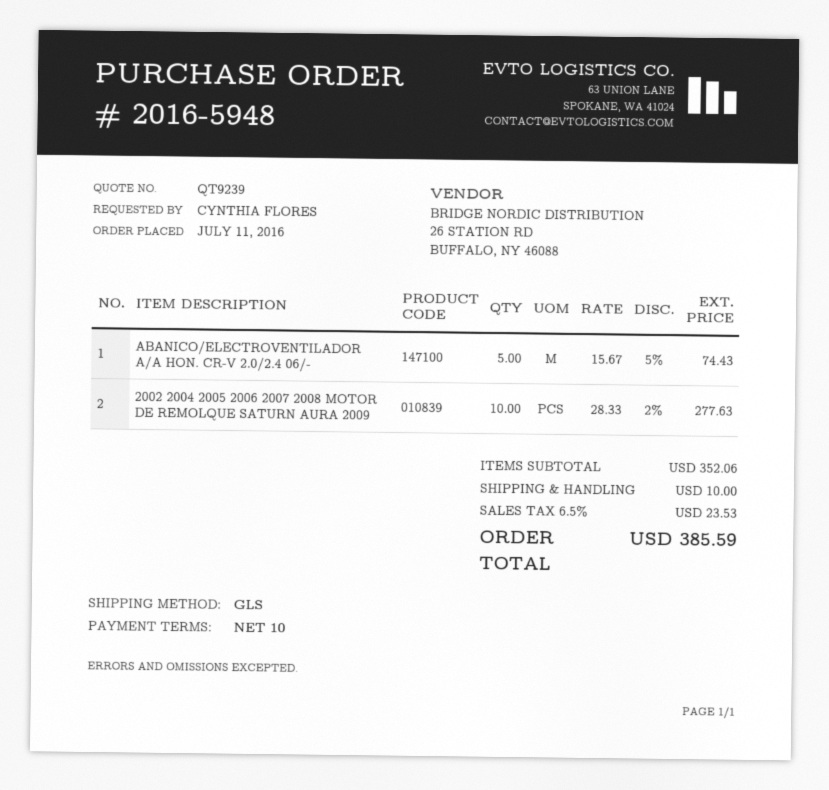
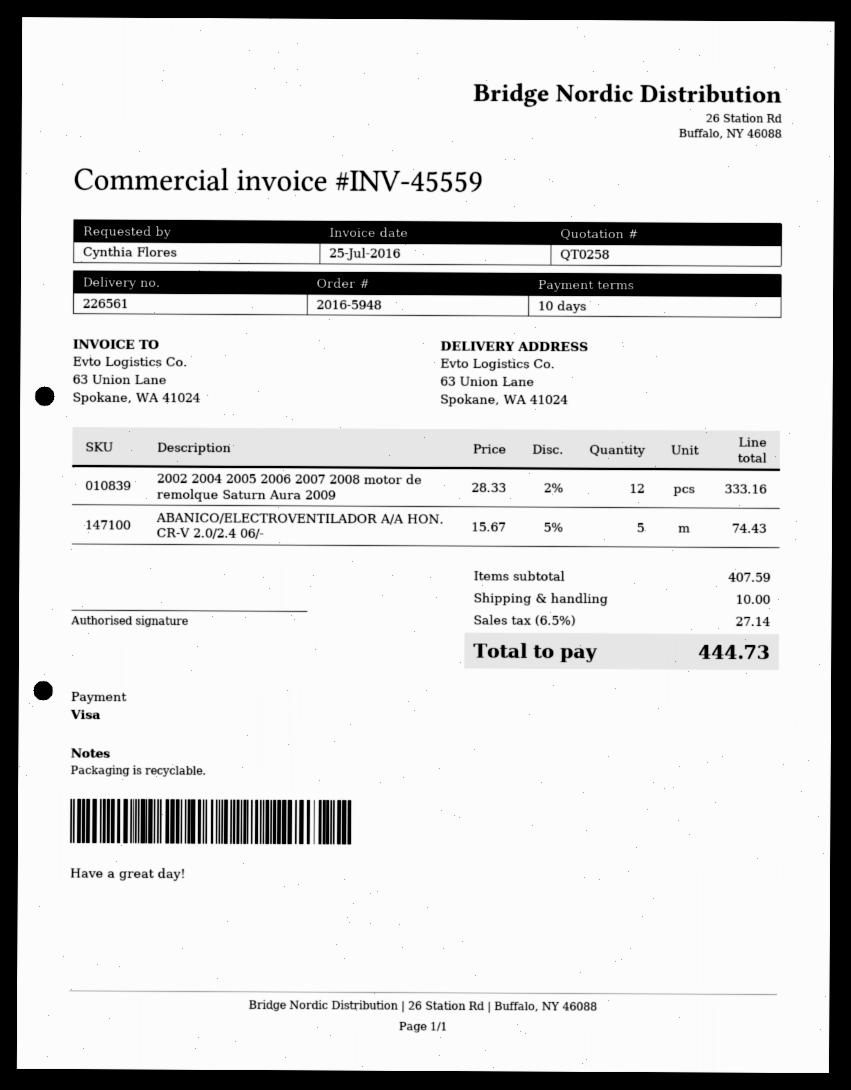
quote number: QT9239 -> QT0258
2002 2004 2005 2006 2007 2008 MOTOR DE REMOLQUE SATURN AURA 2009: 10 x 28.33 - 2% = 277.63 -> 12 x 28.33 - 2% = 333.16
subtotal: 352.06 -> 407.59
tax: 6.5% = 23.53 -> 6.5% = 27.14
total: 385.59 -> 444.73

